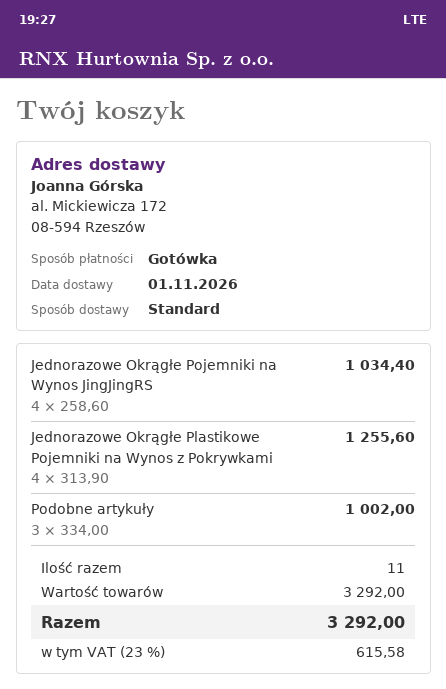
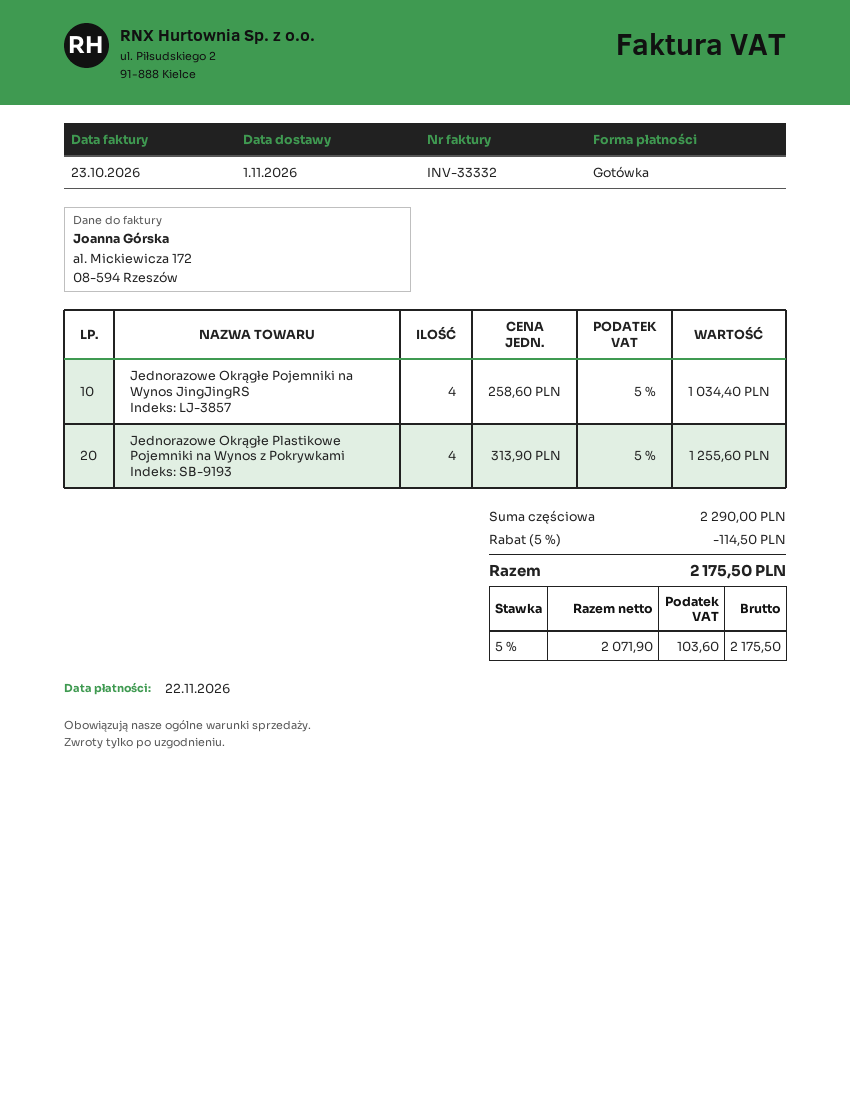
Podobne artykuły: 3 x 334.00 = 1002.00 -> none
subtotal: 3292.00 -> 2290.00
discount: none -> 5% = 114.50
tax: 23% = 615.58 -> 5% = 103.60
total: 3292.00 -> 2175.50

